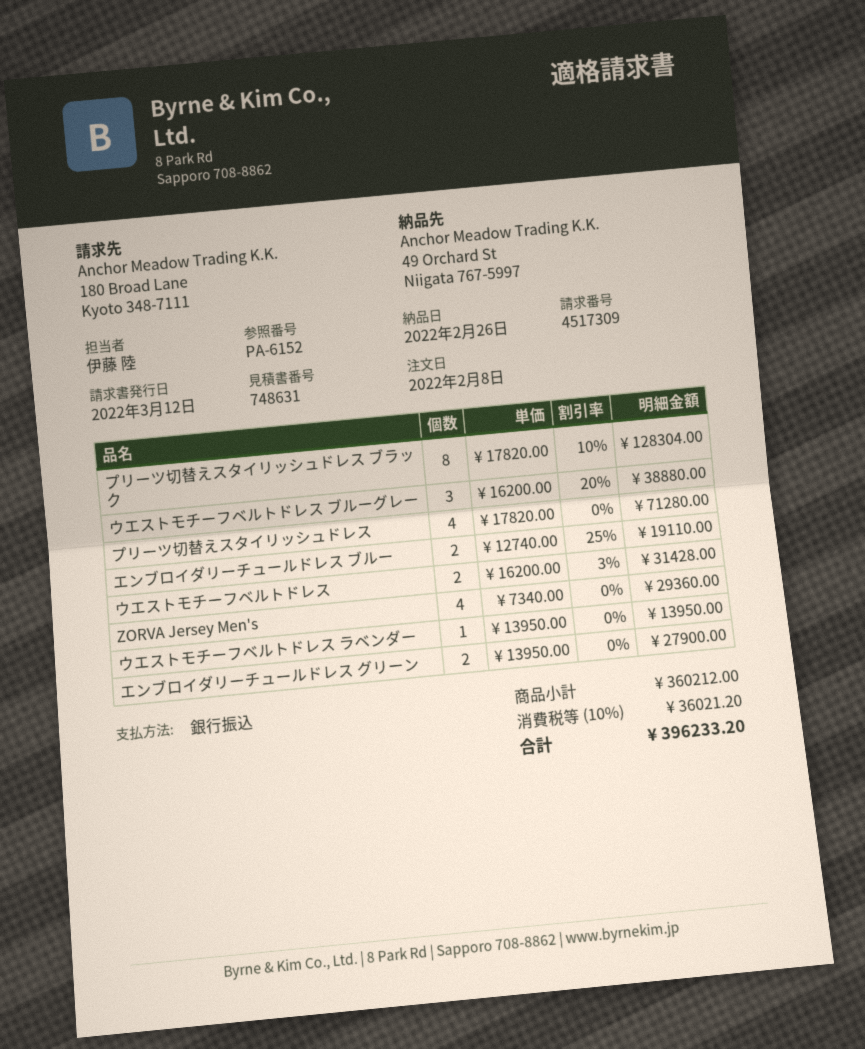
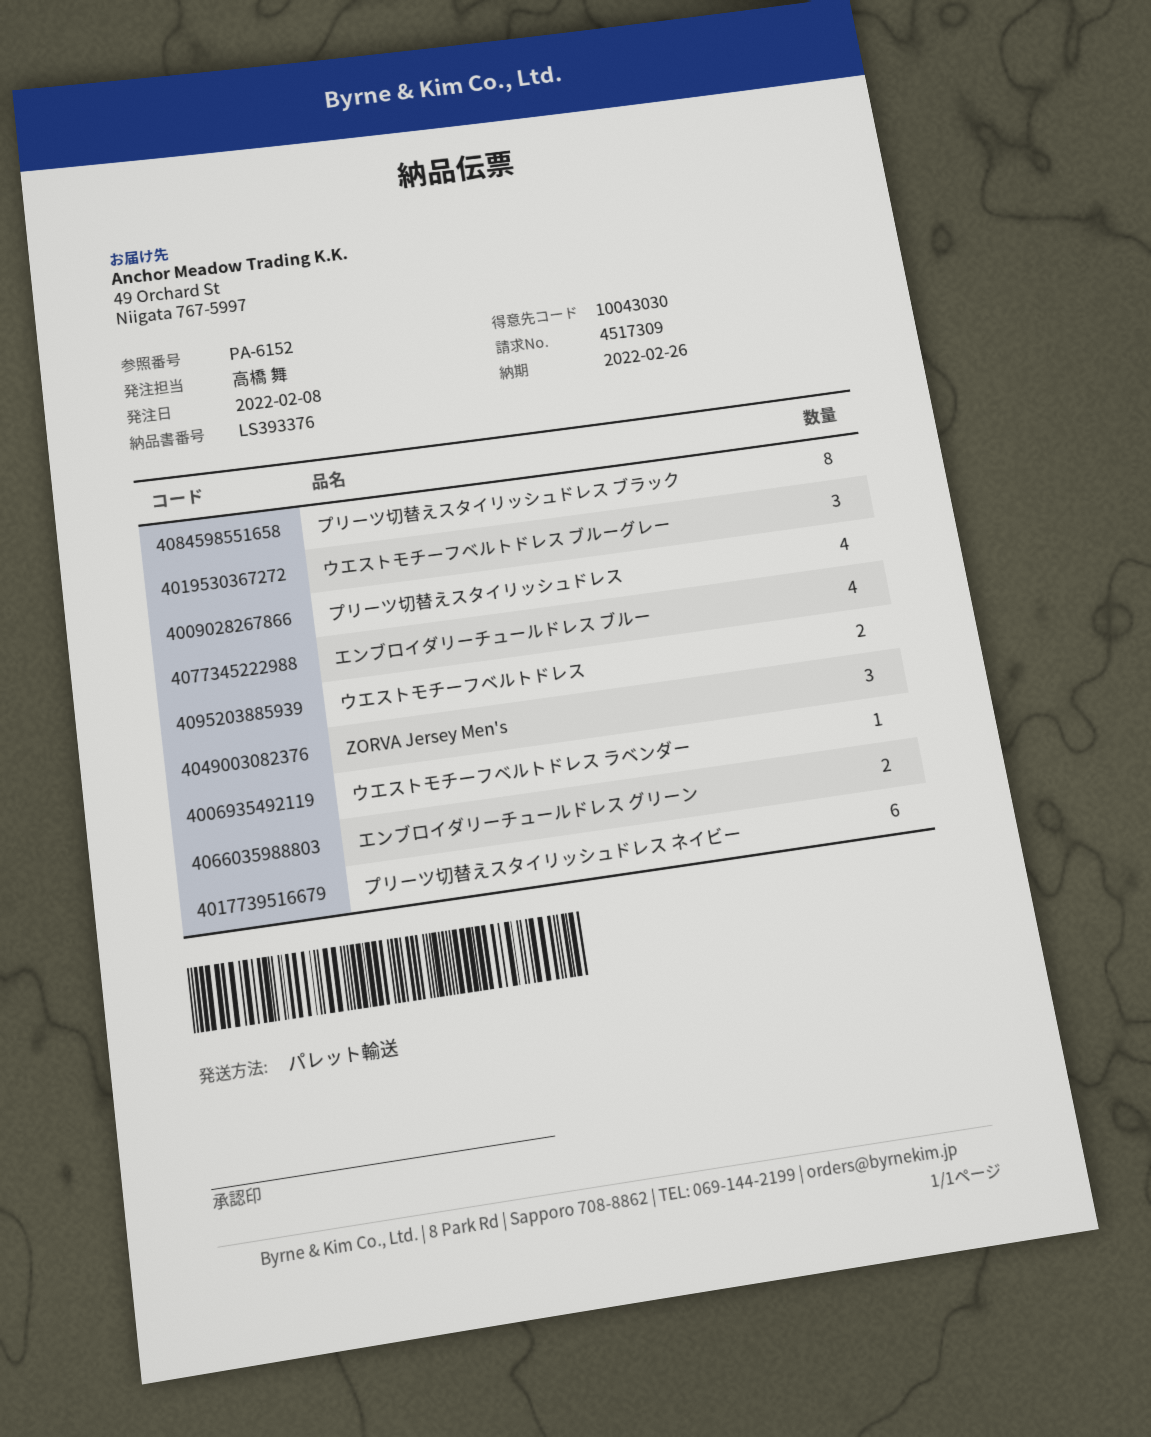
エンブロイダリーチュールドレス ブルー: 2 -> 4
ZORVA Jersey Men's: 4 -> 3
プリーツ切替えスタイリッシュドレス ネイビー: none -> 6

